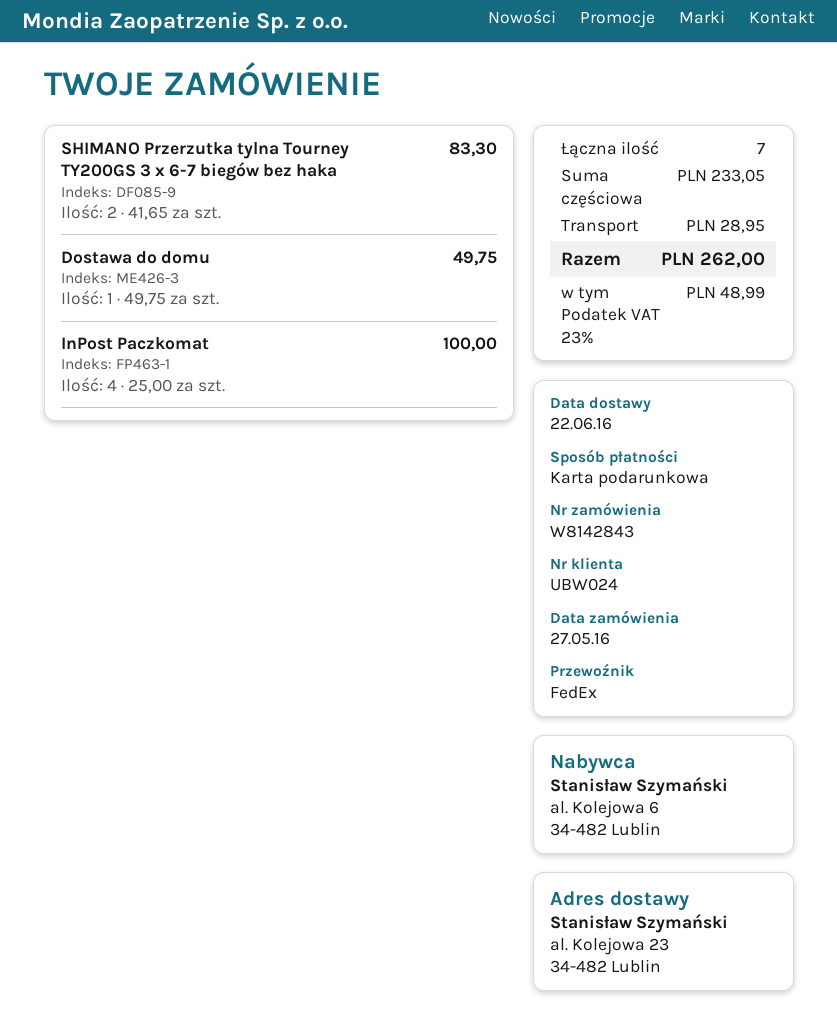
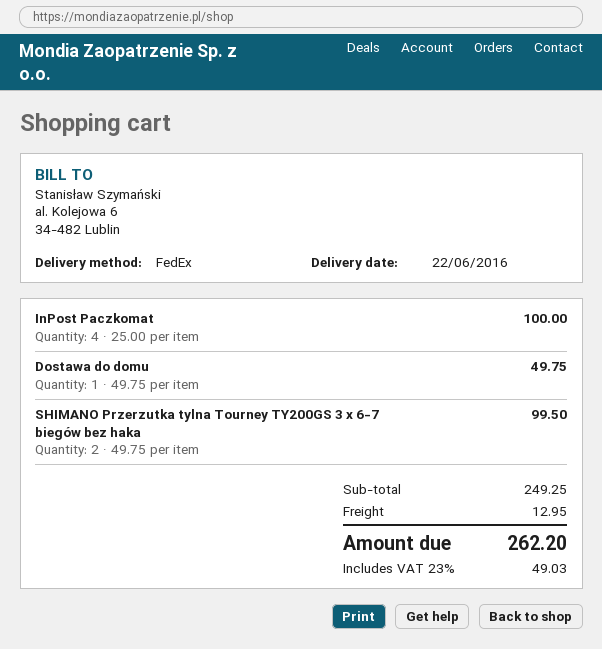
SHIMANO Przerzutka tylna Tourney TY200GS 3 x 6-7 biegów bez haka: 2 x 41.65 = 83.30 -> 2 x 49.75 = 99.50
subtotal: 233.05 -> 249.25
shipping: 28.95 -> 12.95
tax: 23% = 48.99 -> 23% = 49.03
total: 262.00 -> 262.20

